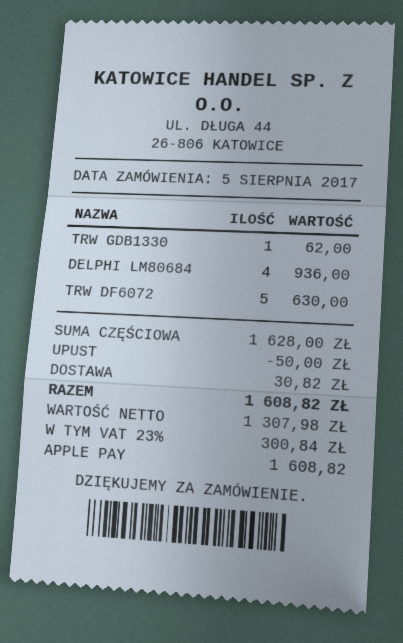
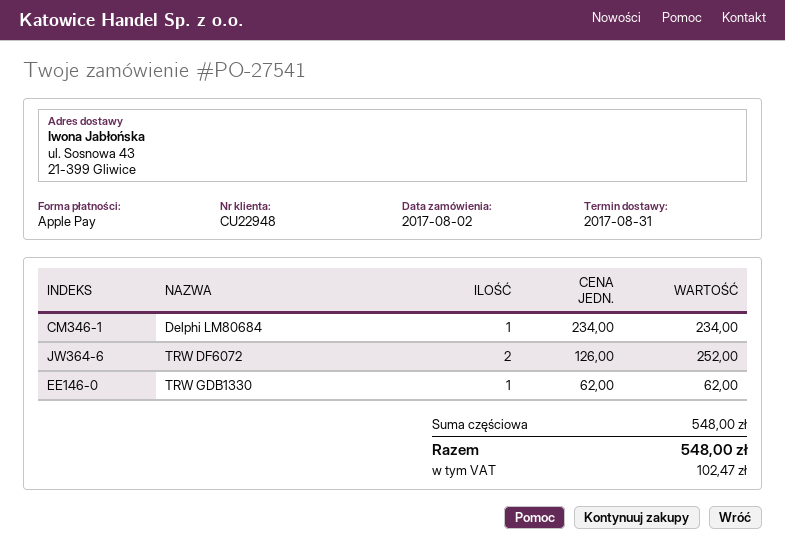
order date: 2017-08-05 -> 2017-08-02
DELPHI LM80684: 4 for 936.00 -> 1 for 234.00
TRW DF6072: 5 for 630.00 -> 2 for 252.00
subtotal: 1628.00 -> 548.00
discount: 50.00 -> none
shipping: 30.82 -> none
tax: 300.84 -> 102.47
total: 1608.82 -> 548.00

